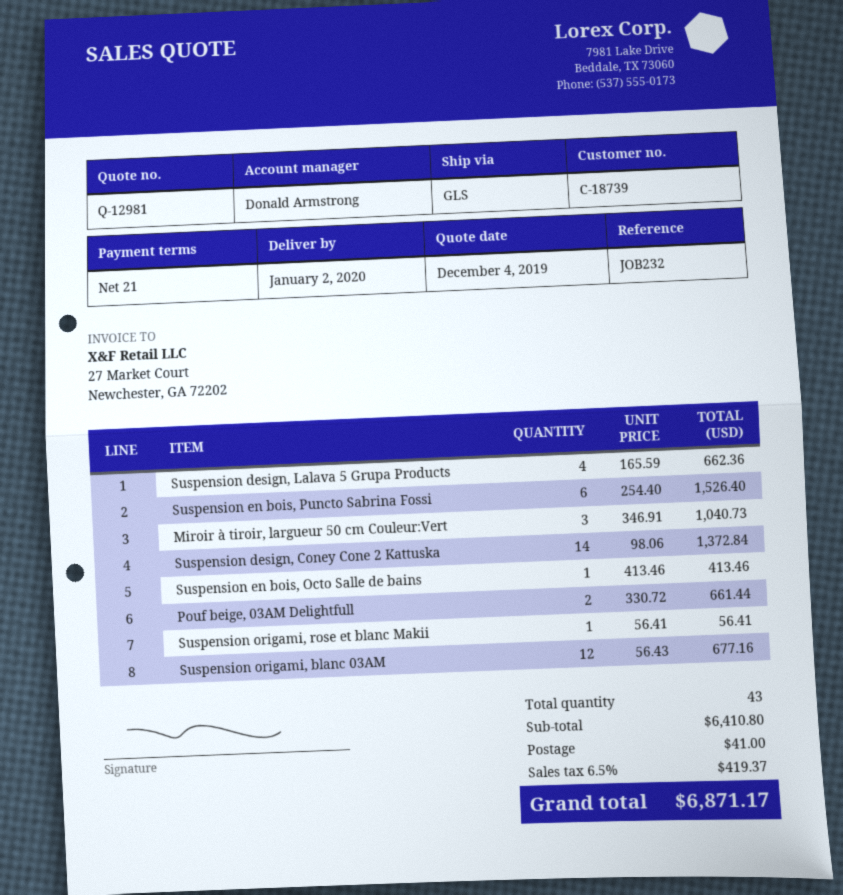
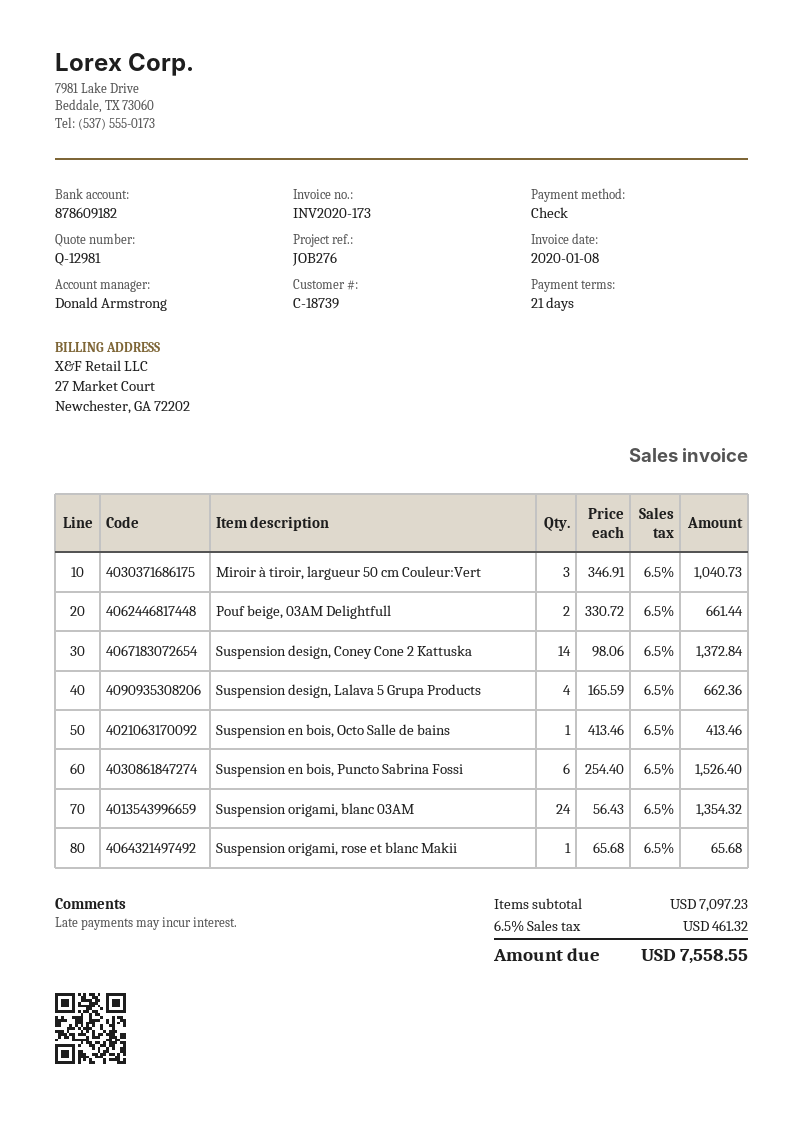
reference: JOB232 -> JOB276
Suspension origami, rose et blanc Makii: 1 x 56.41 = 56.41 -> 1 x 65.68 = 65.68
Suspension origami, blanc 03AM: 12 x 56.43 = 677.16 -> 24 x 56.43 = 1354.32
subtotal: 6410.80 -> 7097.23
shipping: 41.00 -> none
tax: 6.5% = 419.37 -> 6.5% = 461.32
total: 6871.17 -> 7558.55

